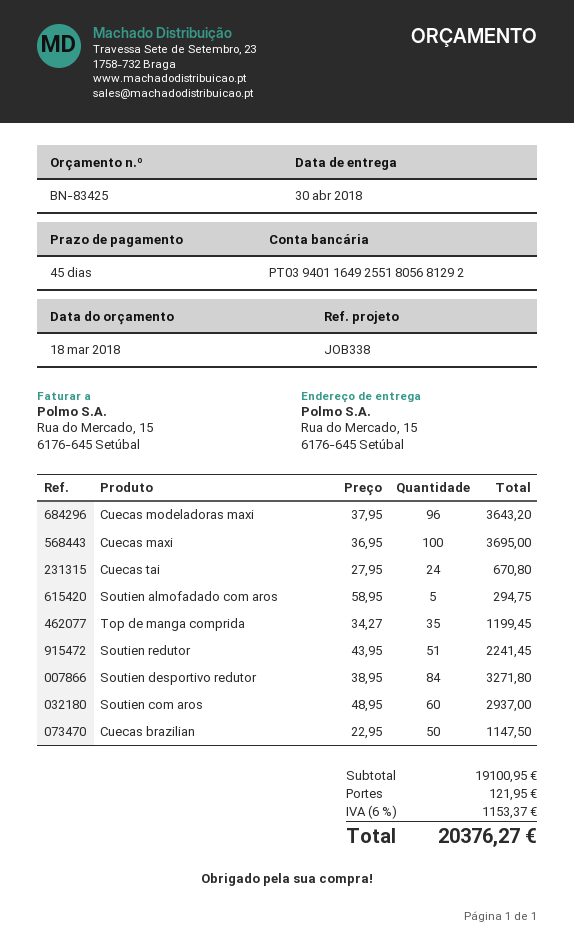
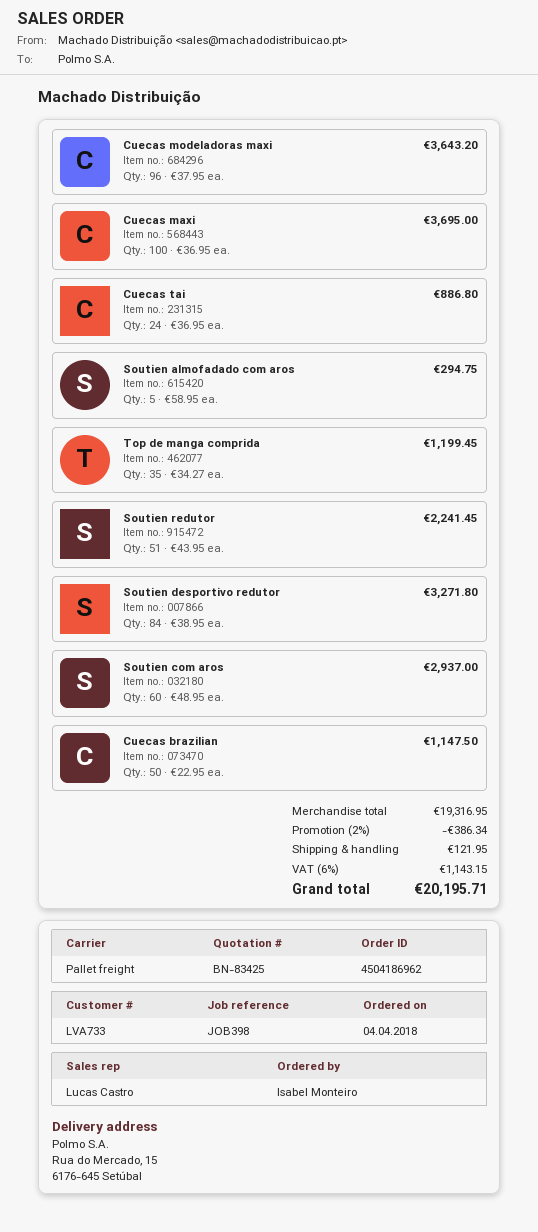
reference: JOB338 -> JOB398
Cuecas tai: 24 x 27.95 = 670.80 -> 24 x 36.95 = 886.80
subtotal: 19100.95 -> 19316.95
discount: none -> 2% = 386.34
tax: 6% = 1153.37 -> 6% = 1143.15
total: 20376.27 -> 20195.71

